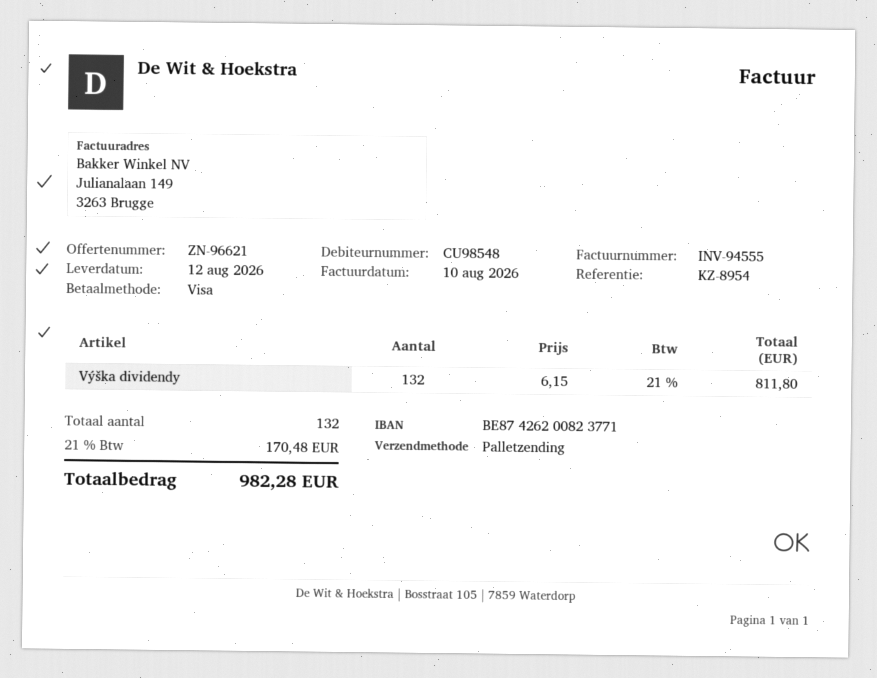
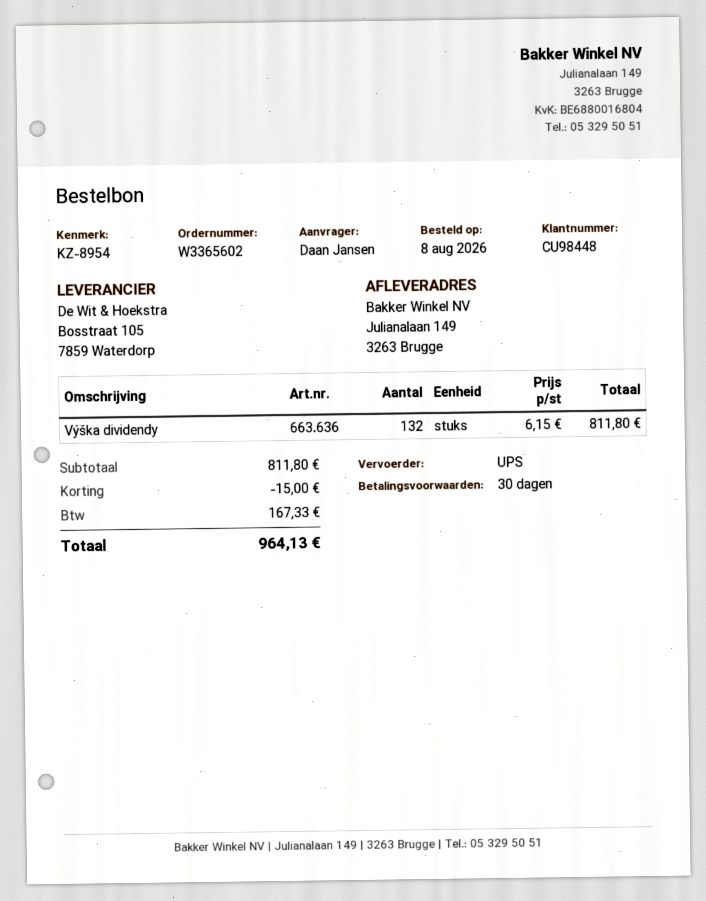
customer number: CU98548 -> CU98448
shipping method: pallet freight -> UPS
discount: none -> 15.00
tax: 170.48 -> 167.33
total: 982.28 -> 964.13

